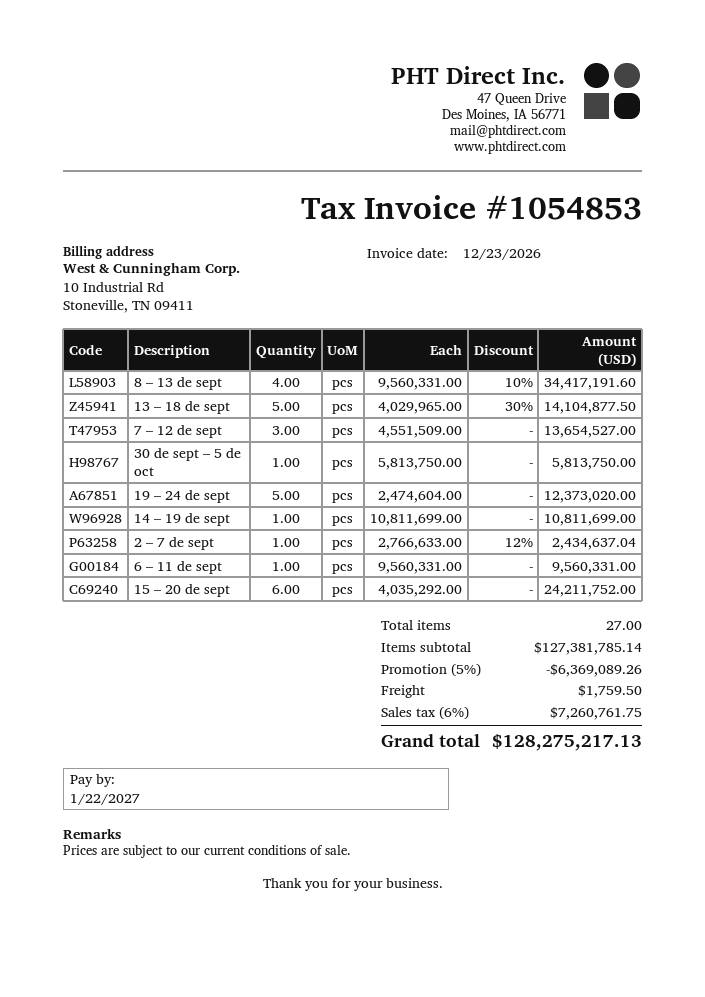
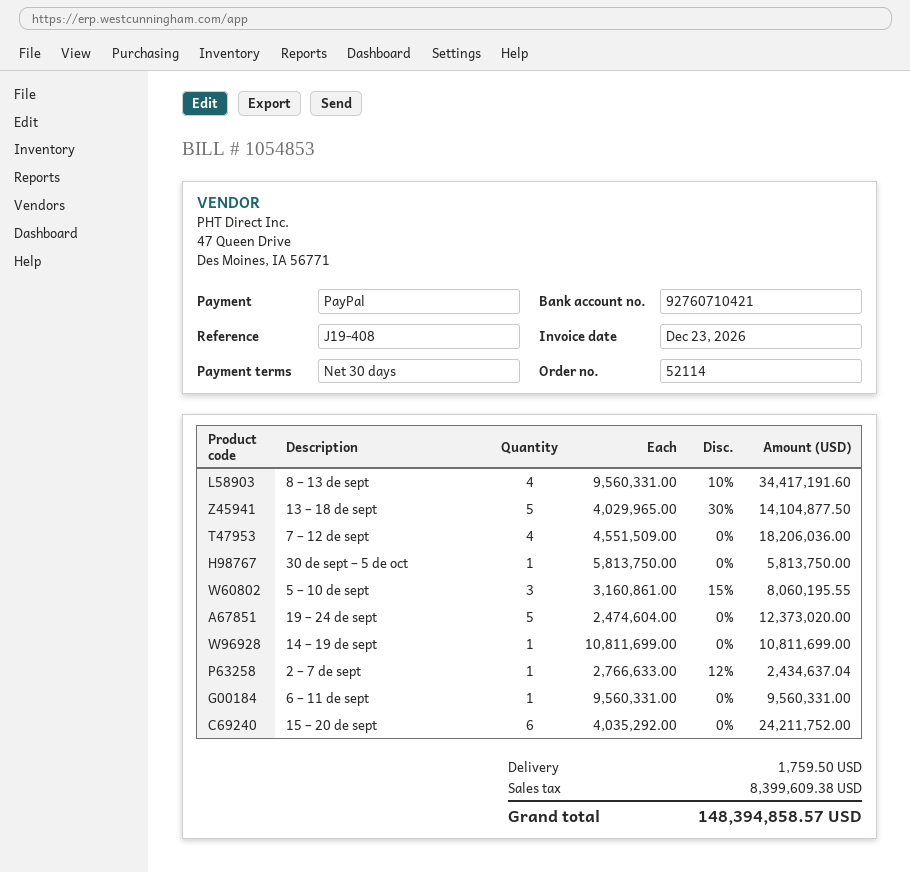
7 – 12 de sept: 3 x 4551509.00 = 13654527.00 -> 4 x 4551509.00 = 18206036.00
5 – 10 de sept: none -> 3 x 3160861.00 - 15% = 8060195.55
discount: 5% = 6369089.26 -> none
tax: 7260761.75 -> 8399609.38
total: 128275217.13 -> 148394858.57

